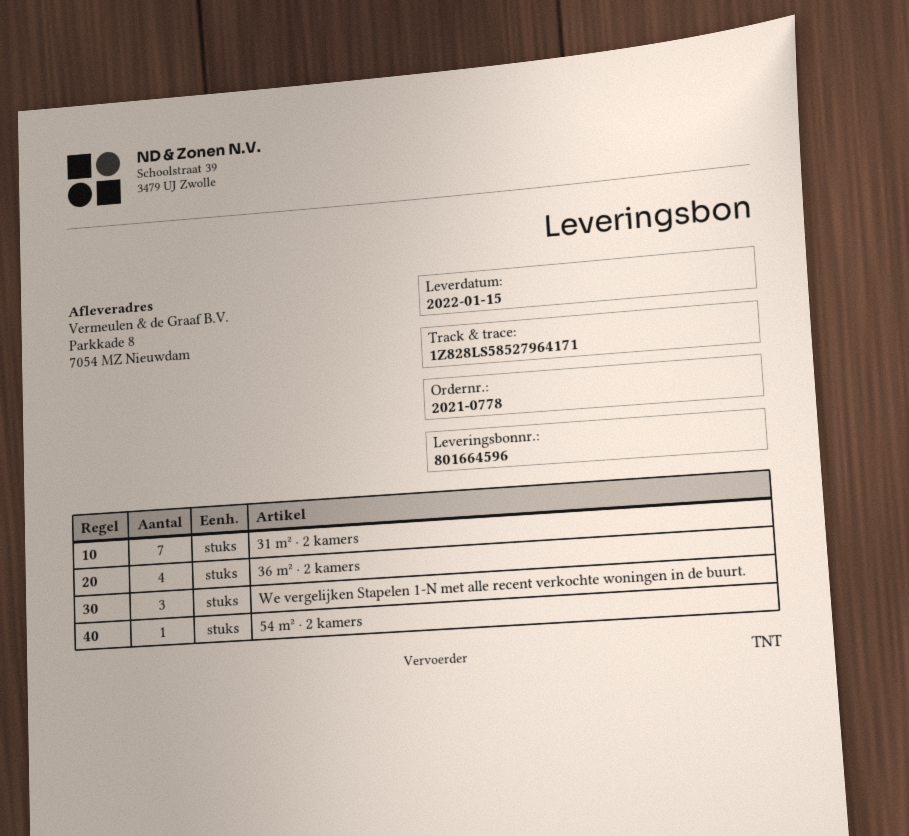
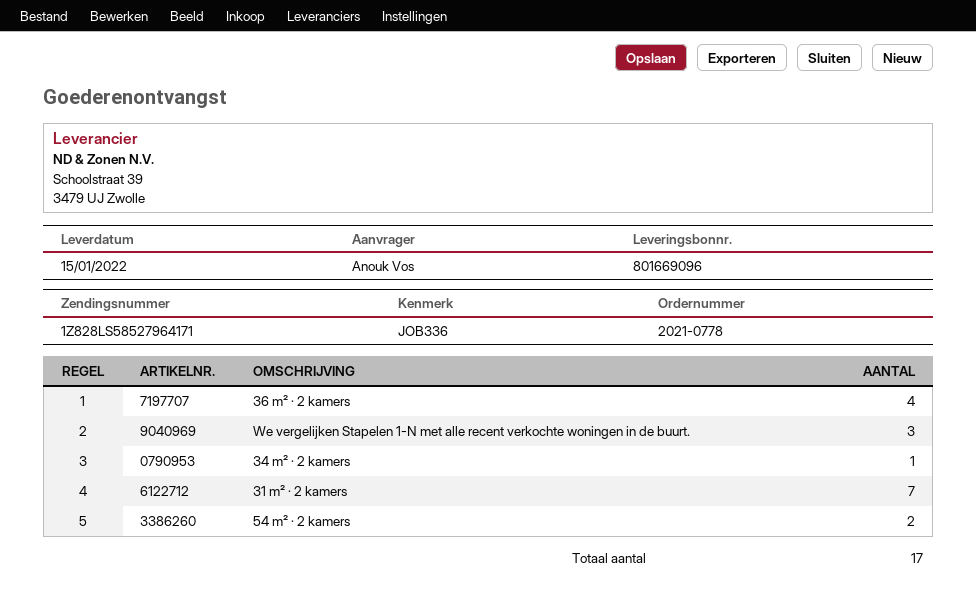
delivery note number: 801664596 -> 801669096
54 m² · 2 kamers: 1 -> 2
34 m² · 2 kamers: none -> 1

